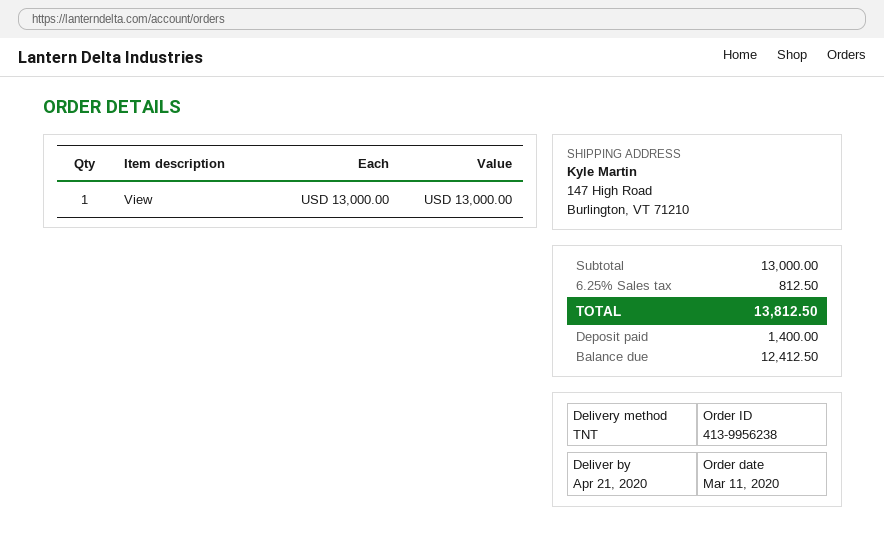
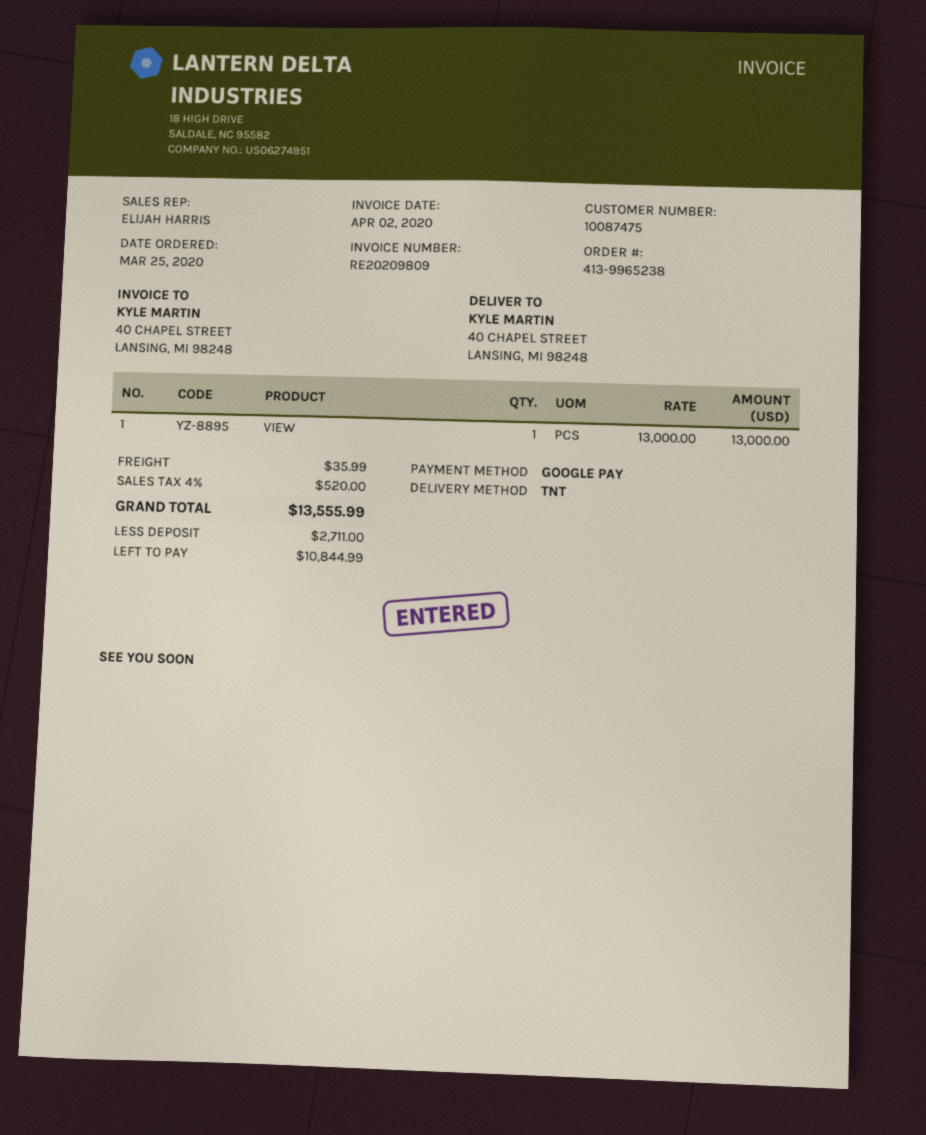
order number: 413-9956238 -> 413-9965238
order date: 2020-03-11 -> 2020-03-25
ship to: 147 High Road, Burlington, VT 71210 -> 40 CHAPEL STREET, LANSING, MI 98248
shipping: none -> 35.99
tax: 6.25% = 812.50 -> 4% = 520.00
total: 13812.50 -> 13555.99
deposit: 1400.00 -> 2711.00
balance: 12412.50 -> 10844.99

